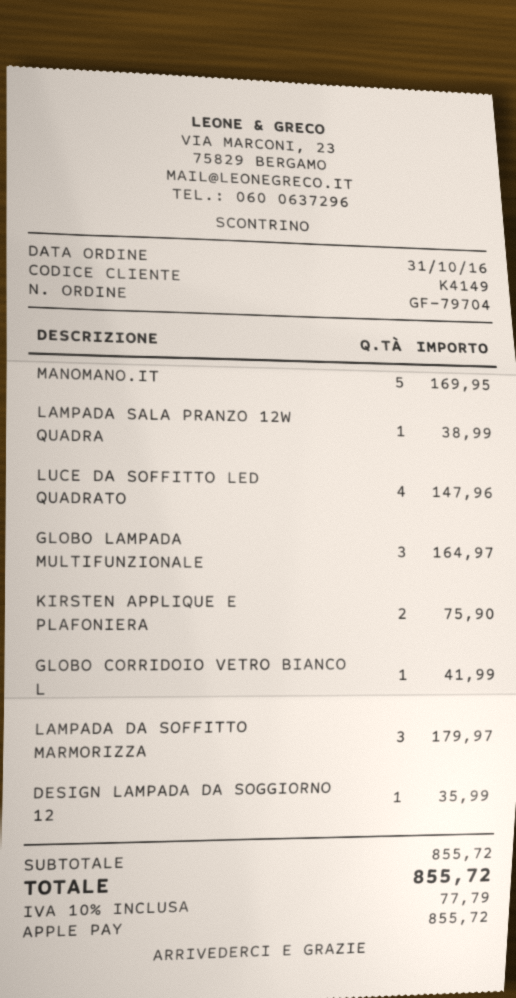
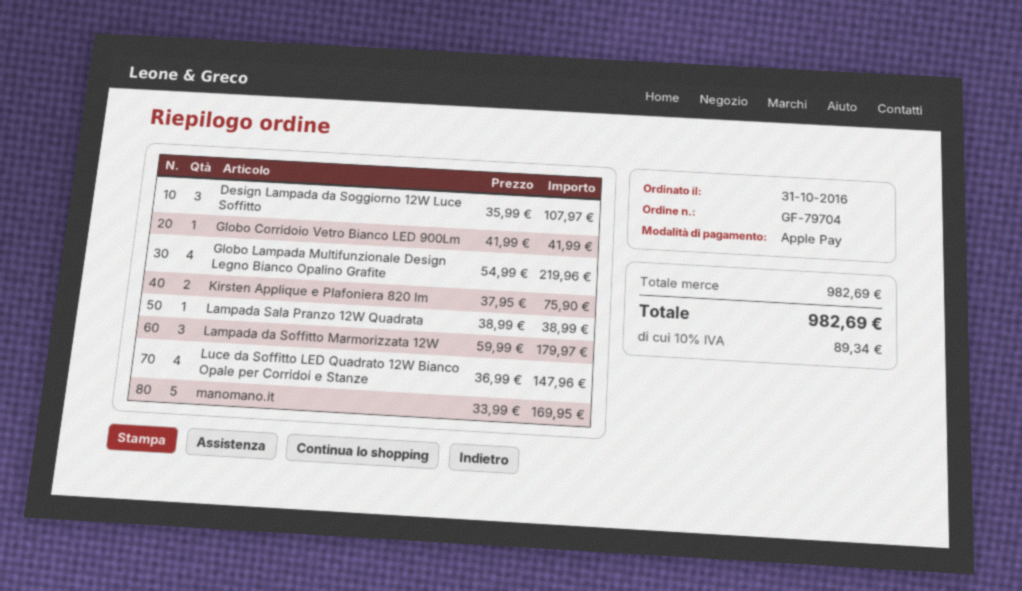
GLOBO LAMPADA MULTIFUNZIONALE: 3 for 164.97 -> 4 for 219.96
DESIGN LAMPADA DA SOGGIORNO 12: 1 for 35.99 -> 3 for 107.97
subtotal: 855.72 -> 982.69
tax: 10% = 77.79 -> 10% = 89.34
total: 855.72 -> 982.69

